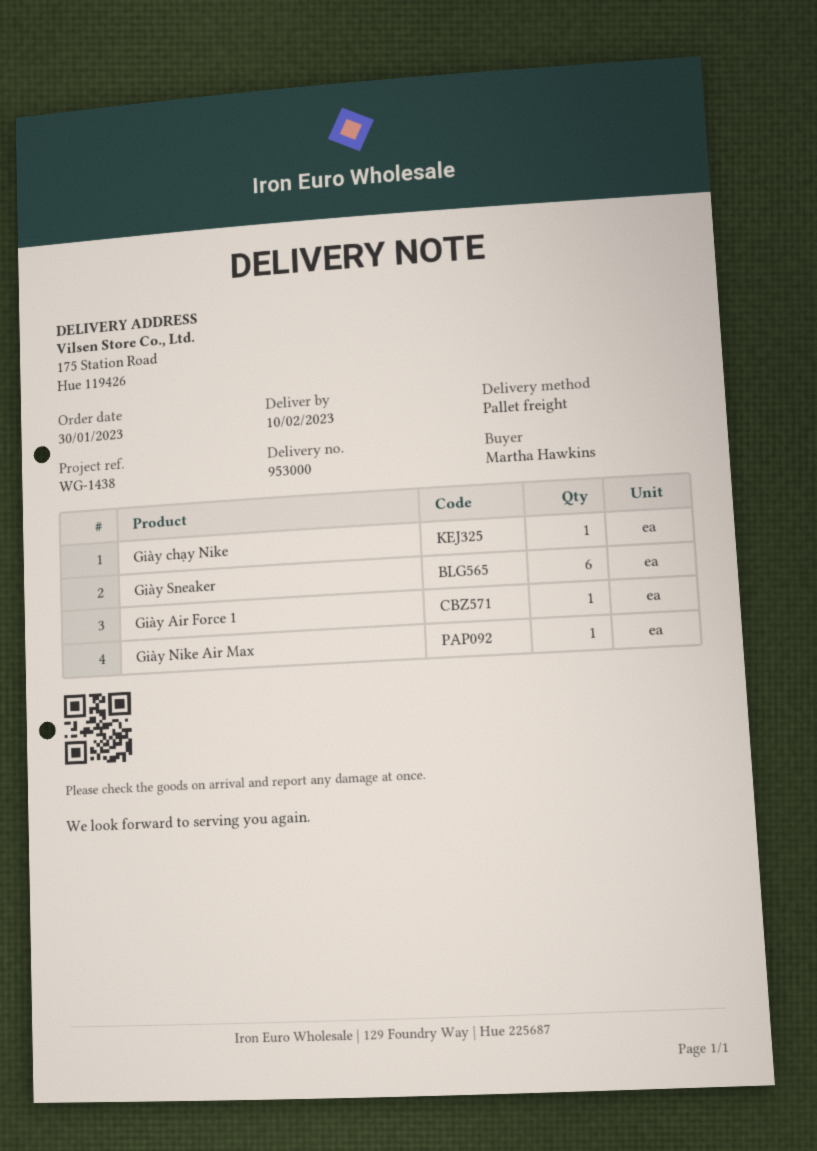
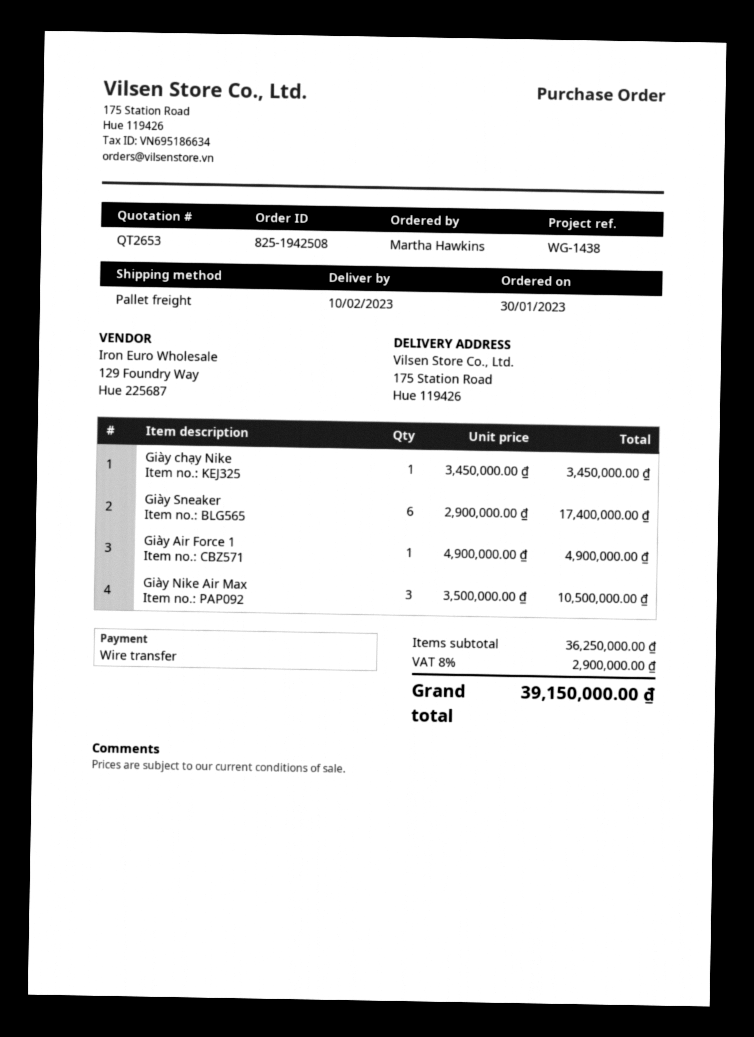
Giày Nike Air Max: 1 -> 3

